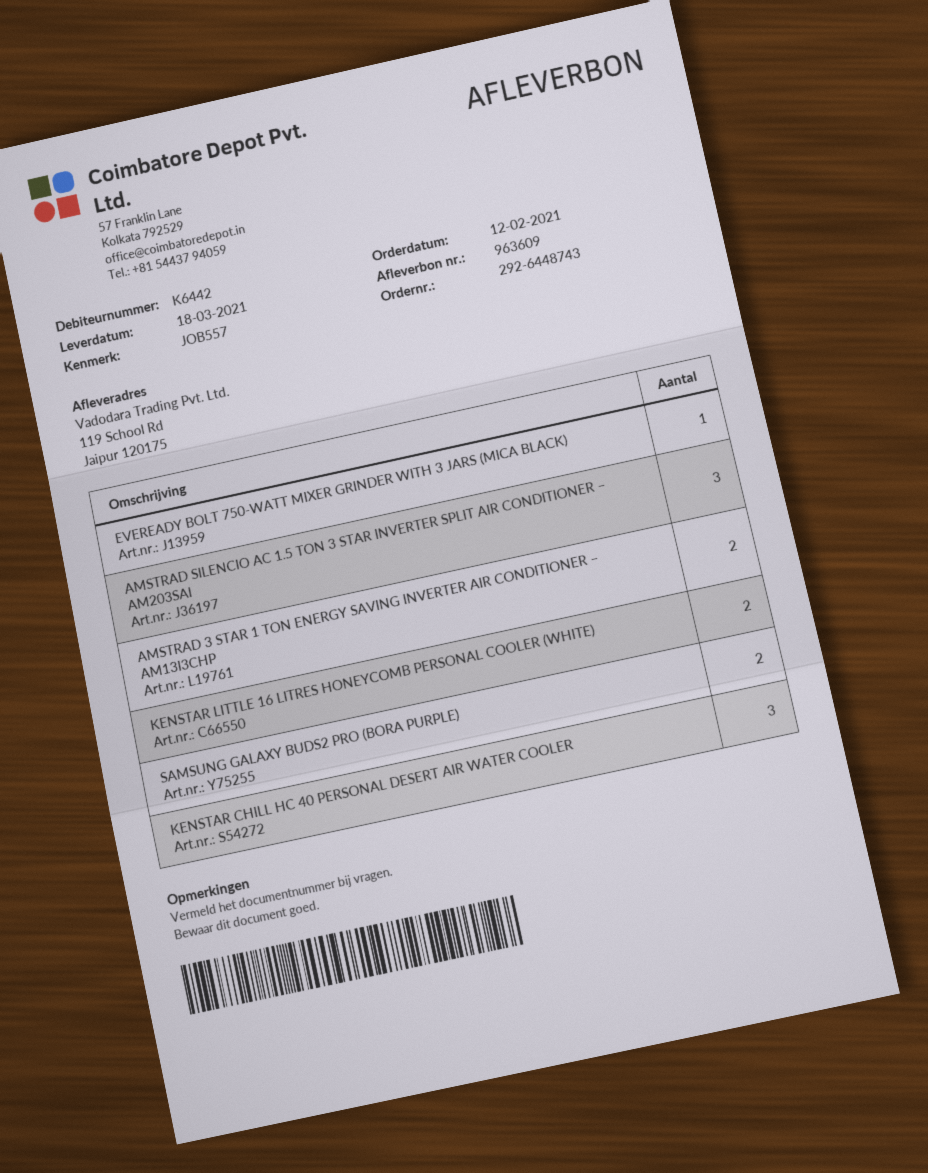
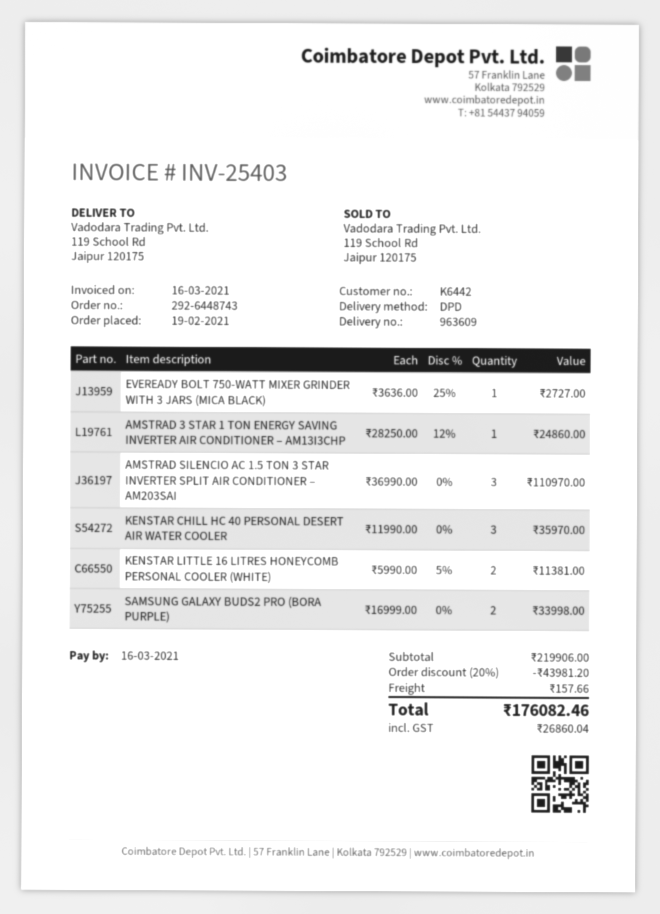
order date: 2021-02-12 -> 2021-02-19
AMSTRAD 3 STAR 1 TON ENERGY SAVING INVERTER AIR CONDITIONER – AM13I3CHP: 2 -> 1

